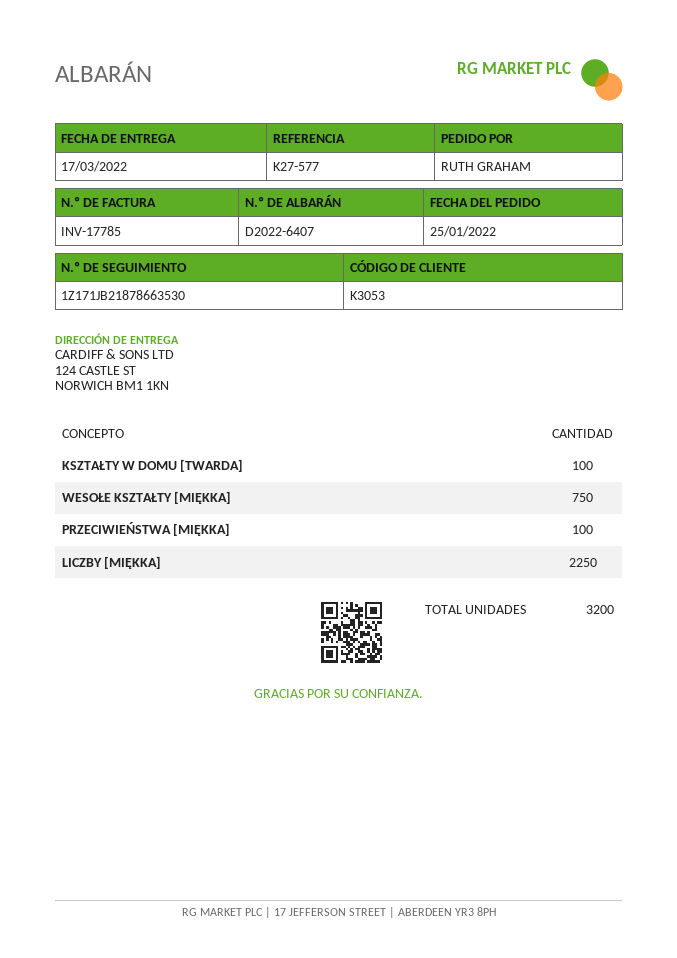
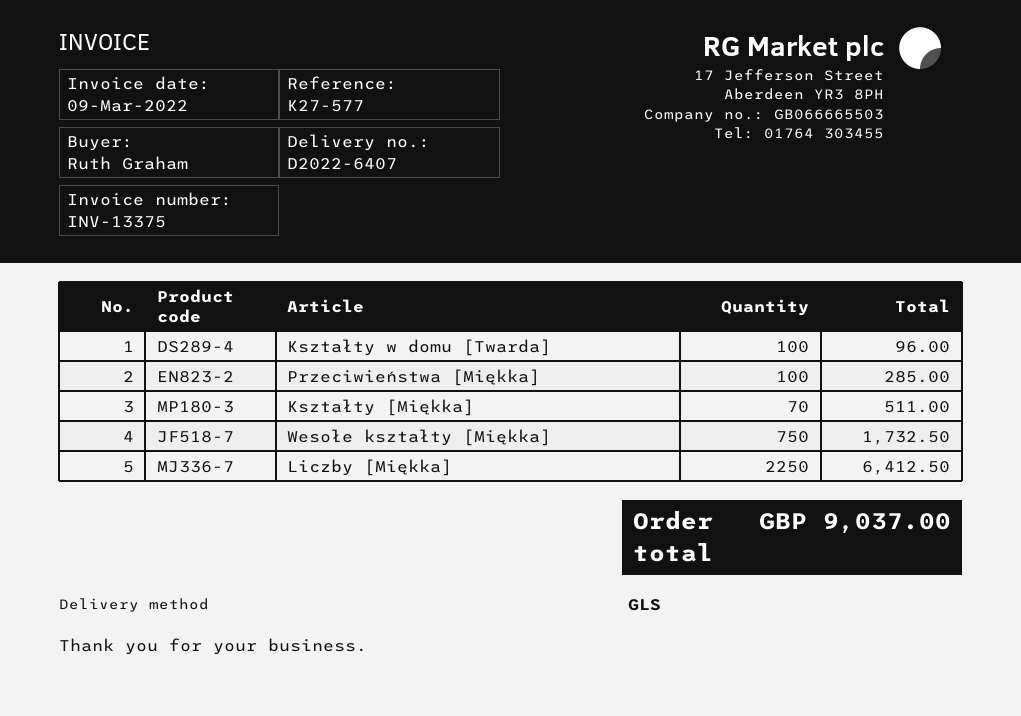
invoice number: INV-17785 -> INV-13375
Kształty [Miękka]: none -> 70

